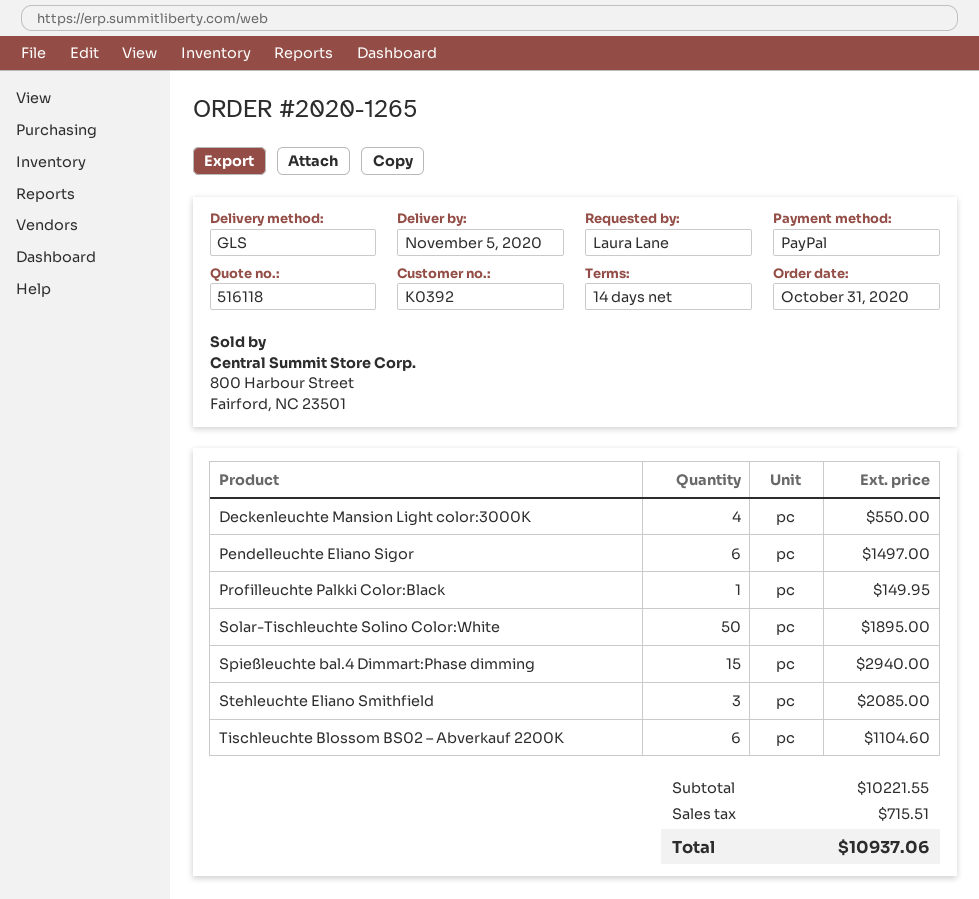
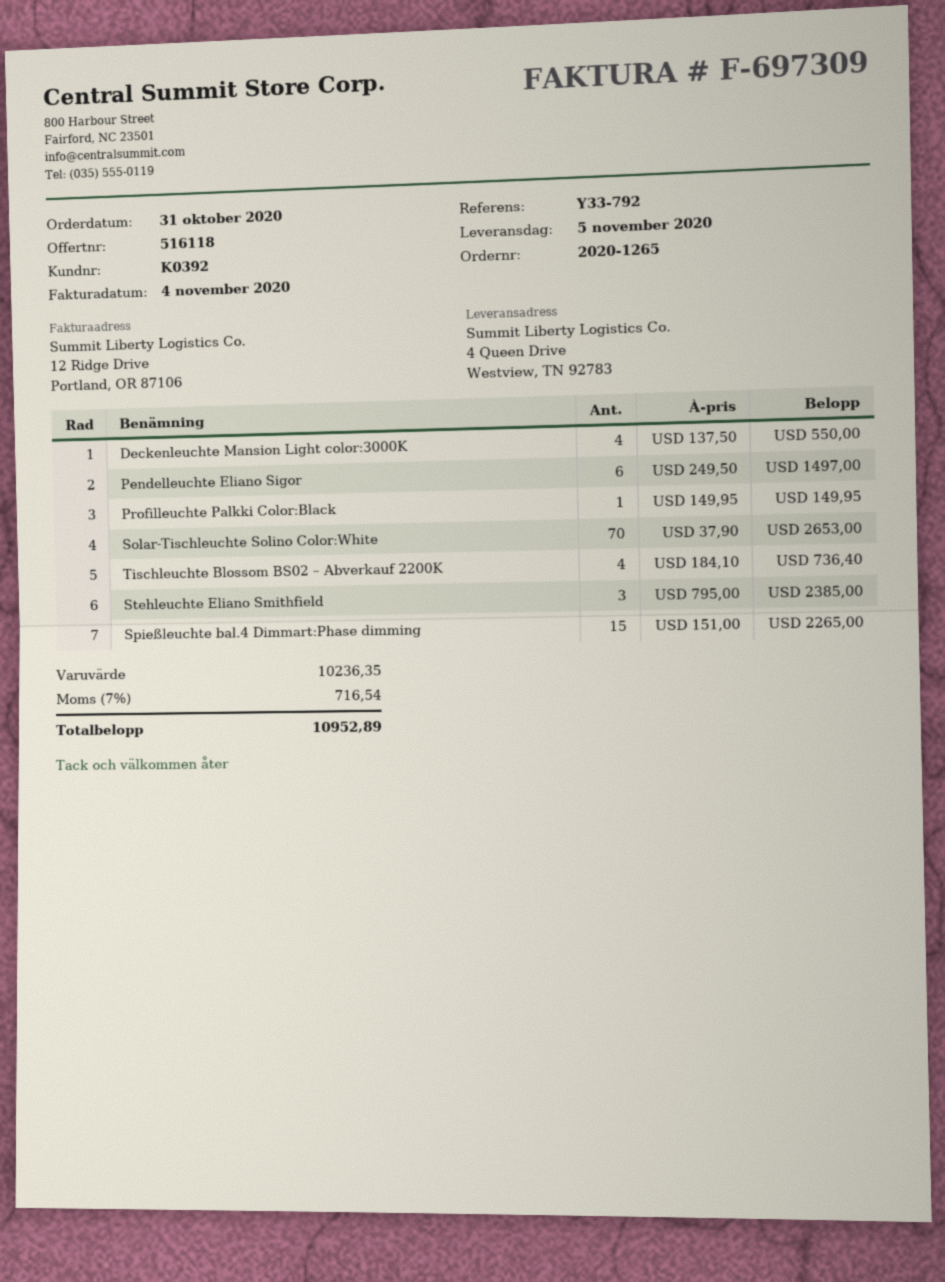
Solar-Tischleuchte Solino Color:White: 50 for 1895.00 -> 70 for 2653.00
Spießleuchte bal.4 Dimmart:Phase dimming: 15 for 2940.00 -> 15 for 2265.00
Stehleuchte Eliano Smithfield: 3 for 2085.00 -> 3 for 2385.00
Tischleuchte Blossom BS02 – Abverkauf 2200K: 6 for 1104.60 -> 4 for 736.40
subtotal: 10221.55 -> 10236.35
tax: 715.51 -> 716.54
total: 10937.06 -> 10952.89

